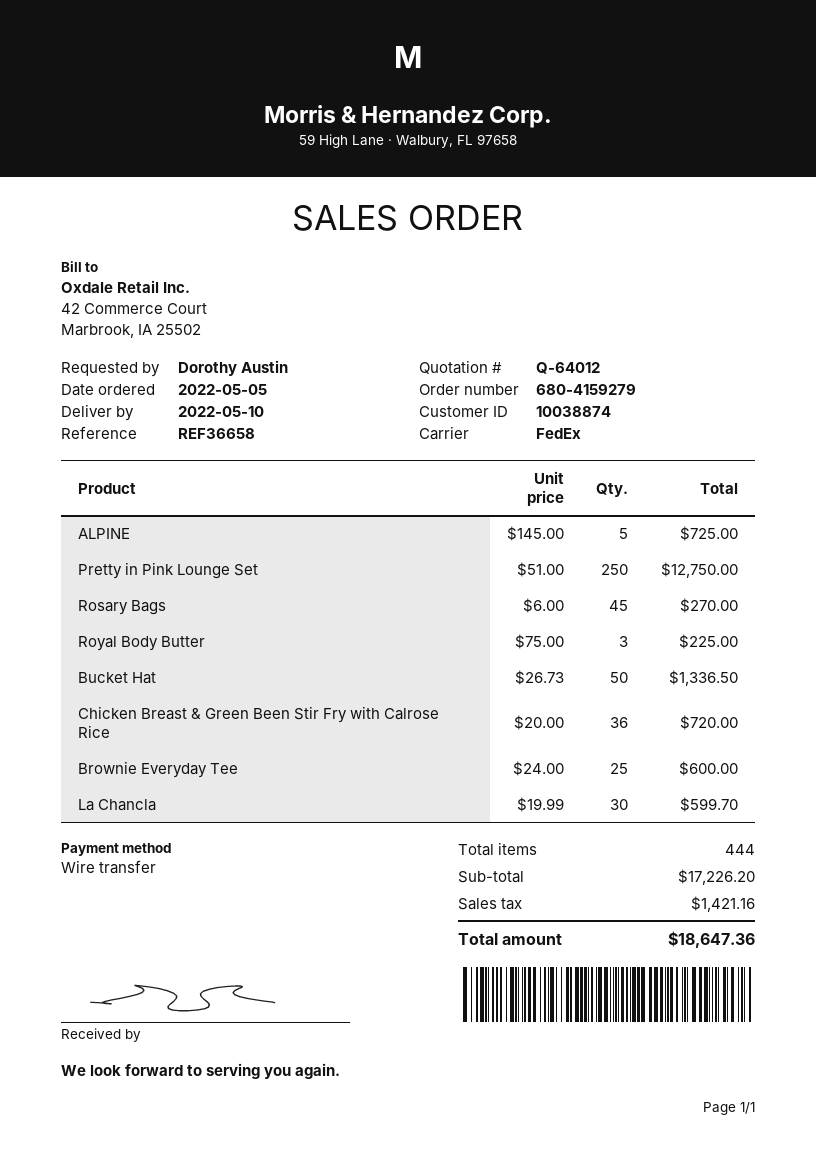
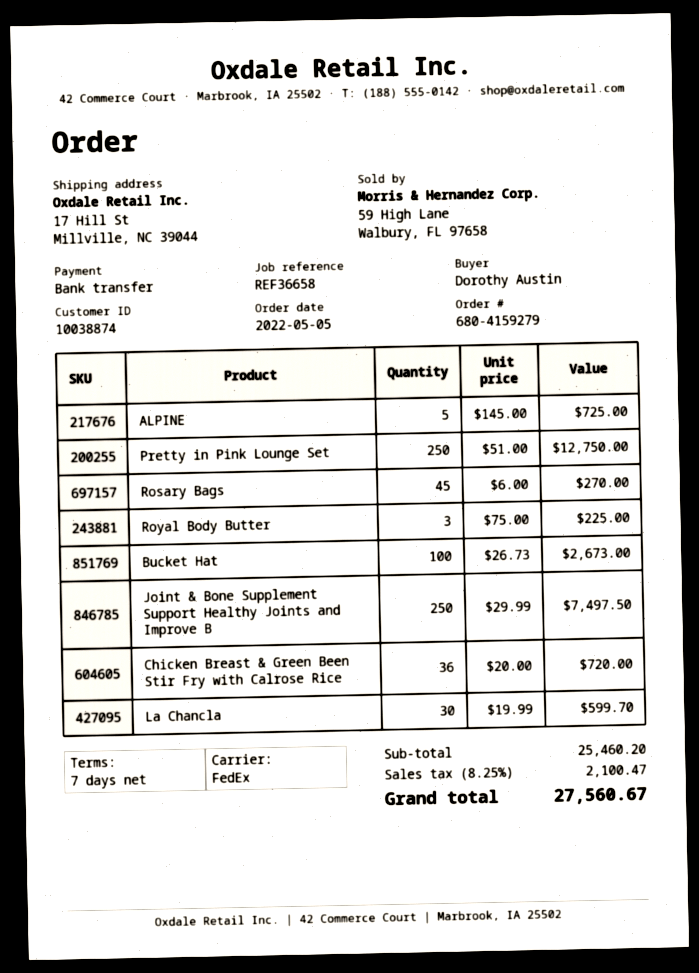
Bucket Hat: 50 x 26.73 = 1336.50 -> 100 x 26.73 = 2673.00
Brownie Everyday Tee: 25 x 24.00 = 600.00 -> none
Joint & Bone Supplement Support Healthy Joints and Improve B: none -> 250 x 29.99 = 7497.50
subtotal: 17226.20 -> 25460.20
tax: 1421.16 -> 2100.47
total: 18647.36 -> 27560.67

